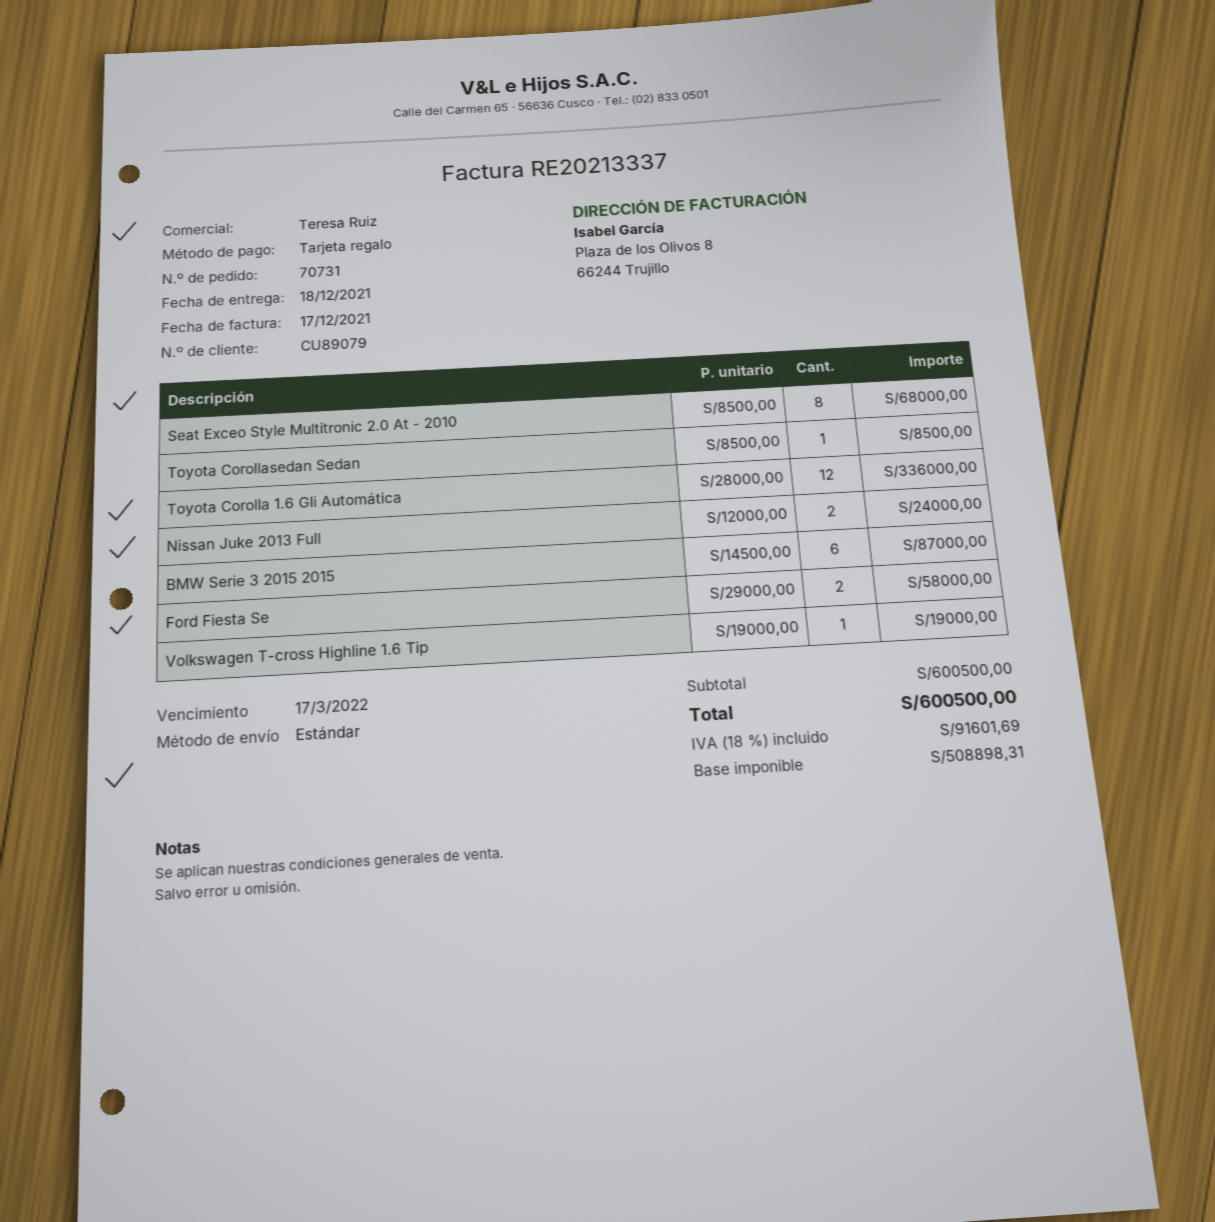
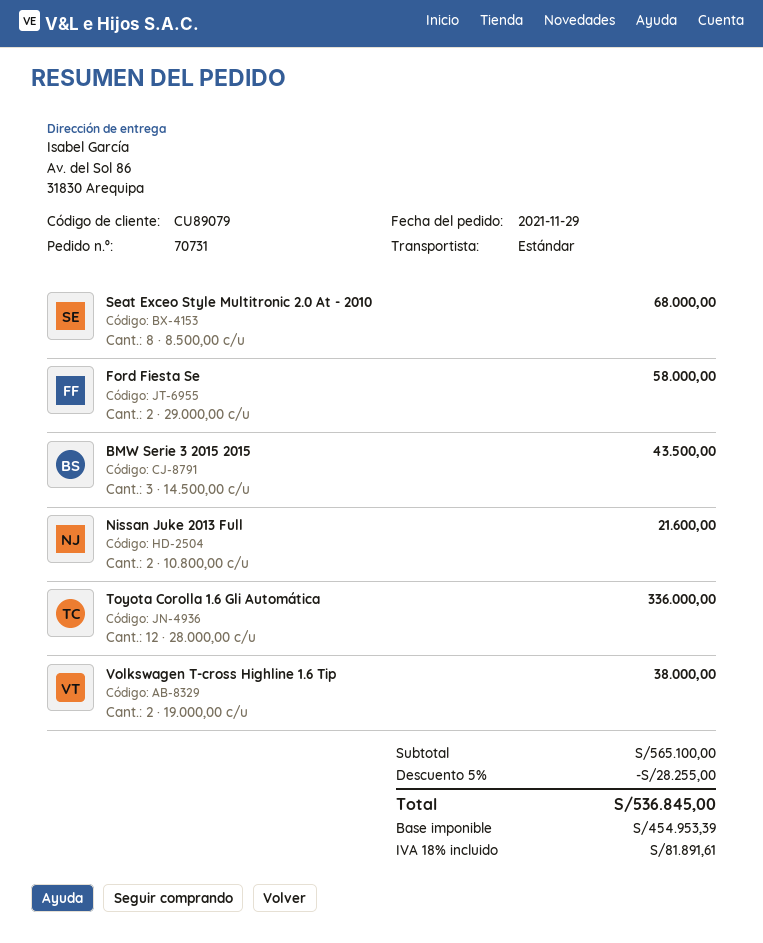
Toyota Corollasedan Sedan: 1 x 8500.00 = 8500.00 -> none
Nissan Juke 2013 Full: 2 x 12000.00 = 24000.00 -> 2 x 10800.00 = 21600.00
BMW Serie 3 2015 2015: 6 x 14500.00 = 87000.00 -> 3 x 14500.00 = 43500.00
Volkswagen T-cross Highline 1.6 Tip: 1 x 19000.00 = 19000.00 -> 2 x 19000.00 = 38000.00
subtotal: 600500.00 -> 565100.00
discount: none -> 5% = 28255.00
net: 508898.31 -> 454953.39
tax: 18% = 91601.69 -> 18% = 81891.61
total: 600500.00 -> 536845.00

